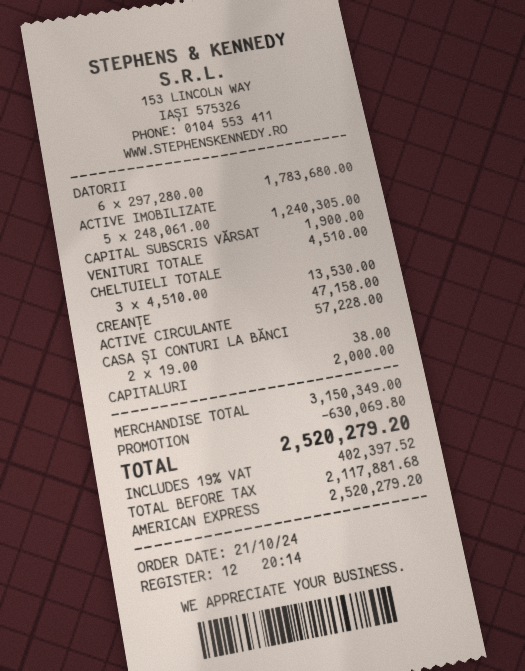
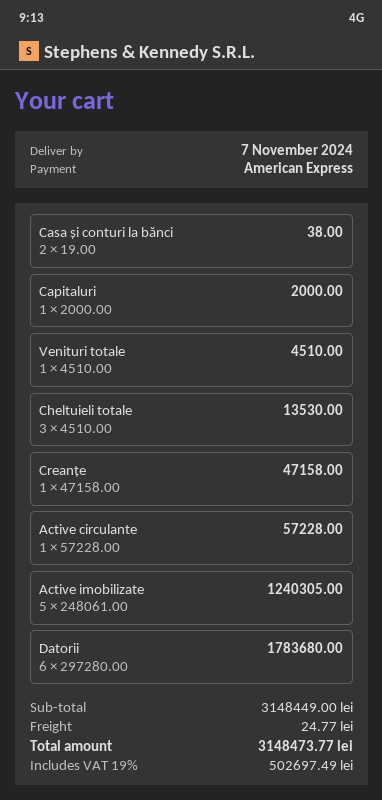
CAPITAL SUBSCRIS VĂRSAT: 1 x 1900.00 = 1900.00 -> none
subtotal: 3150349.00 -> 3148449.00
discount: 630069.80 -> none
shipping: none -> 24.77
tax: 19% = 402397.52 -> 19% = 502697.49
total: 2520279.20 -> 3148473.77

